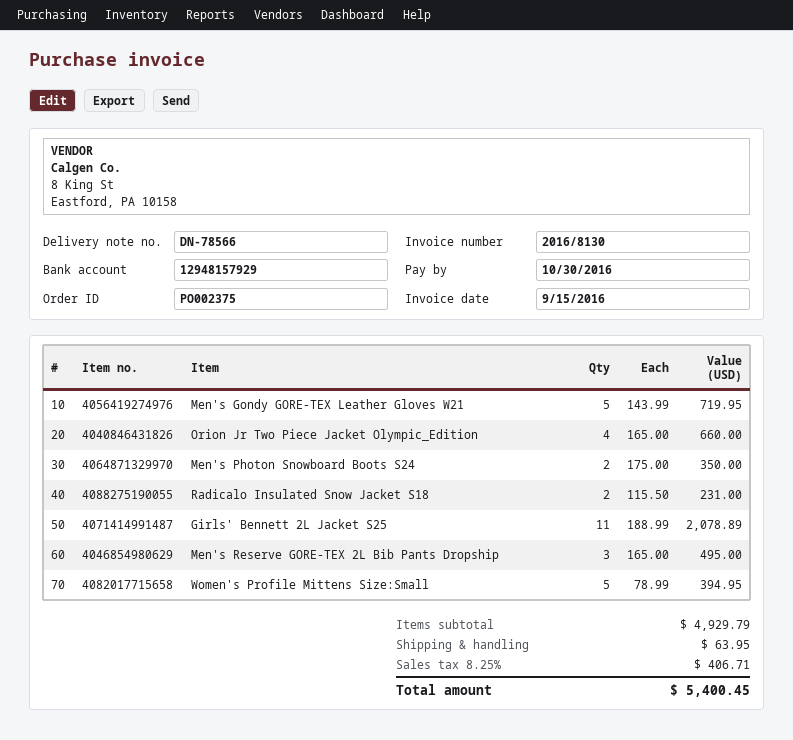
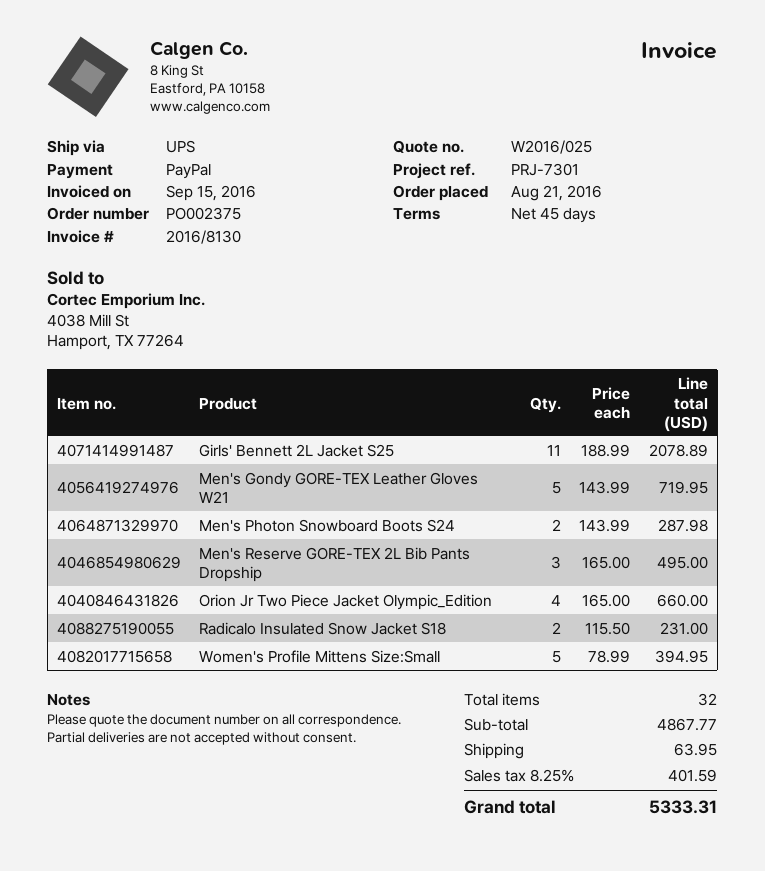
Men's Photon Snowboard Boots S24: 2 x 175.00 = 350.00 -> 2 x 143.99 = 287.98
subtotal: 4929.79 -> 4867.77
tax: 8.25% = 406.71 -> 8.25% = 401.59
total: 5400.45 -> 5333.31

